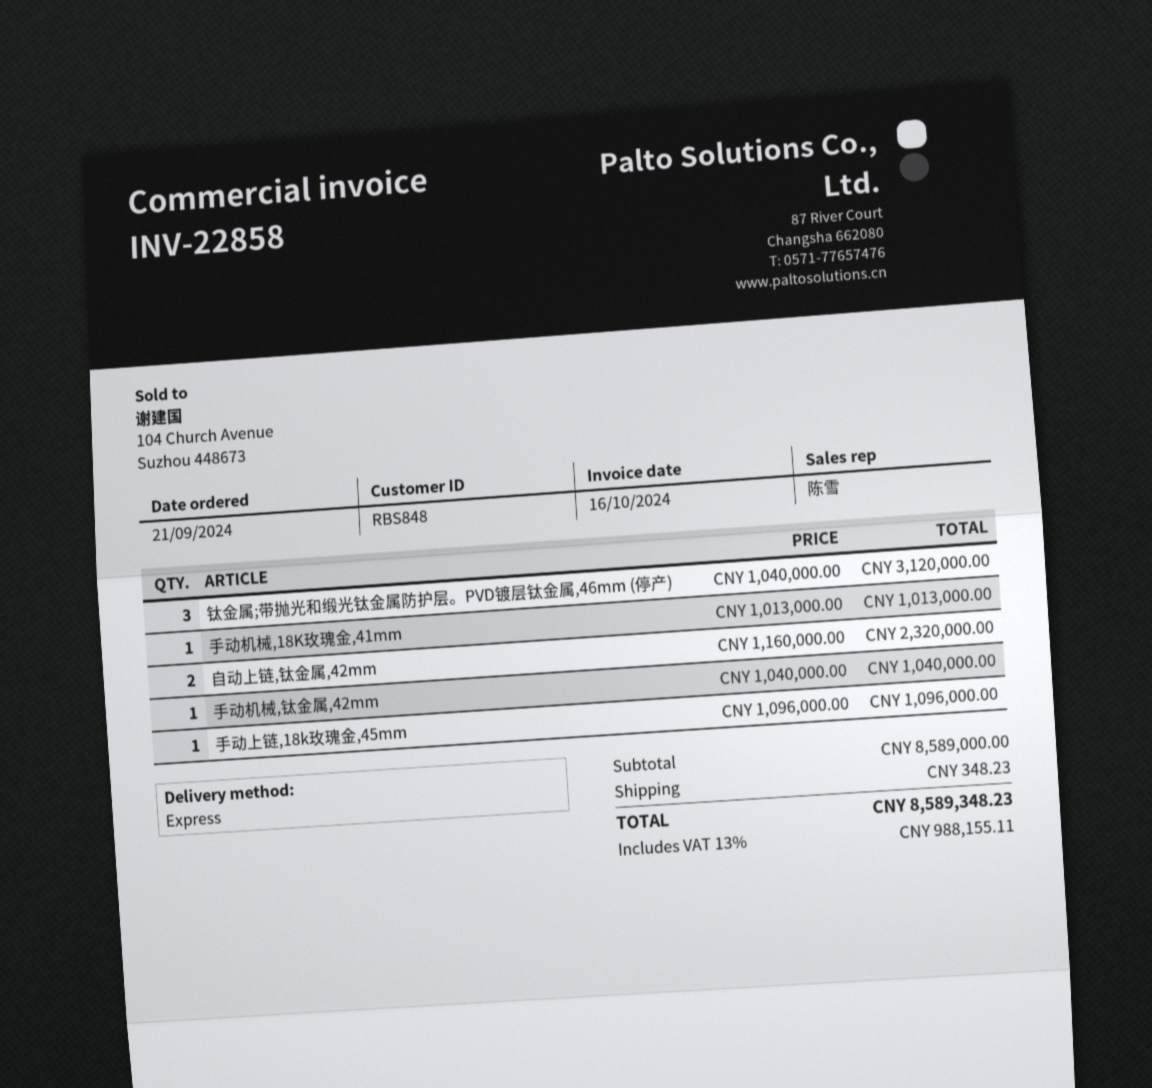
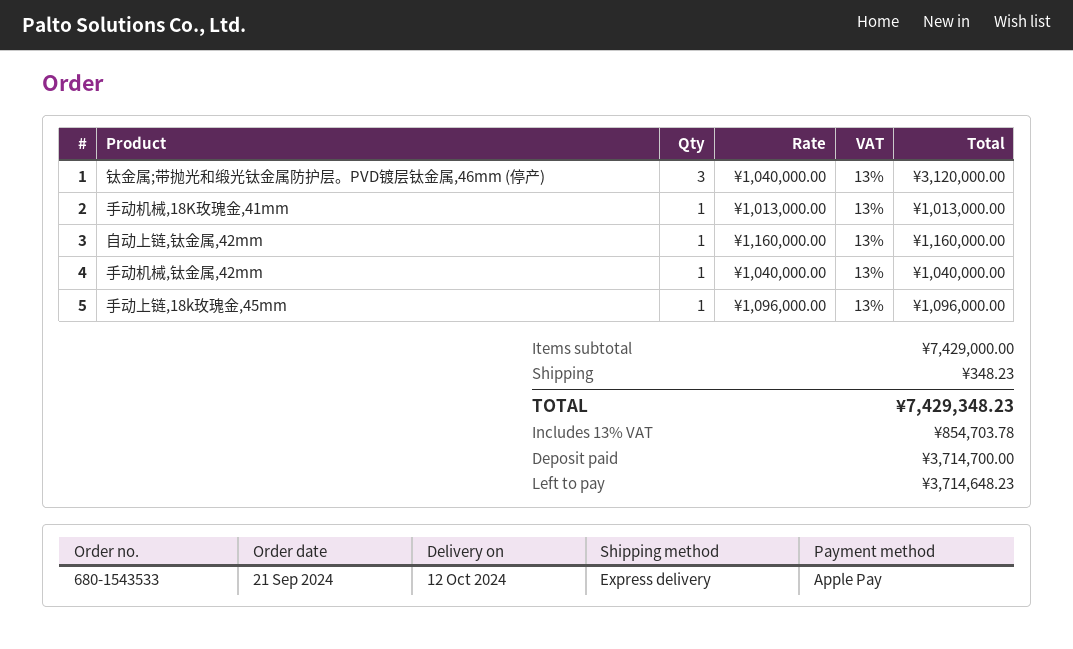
自动上链,钛金属,42mm: 2 x 1160000.00 = 2320000.00 -> 1 x 1160000.00 = 1160000.00
subtotal: 8589000.00 -> 7429000.00
tax: 13% = 988155.11 -> 13% = 854703.78
total: 8589348.23 -> 7429348.23

